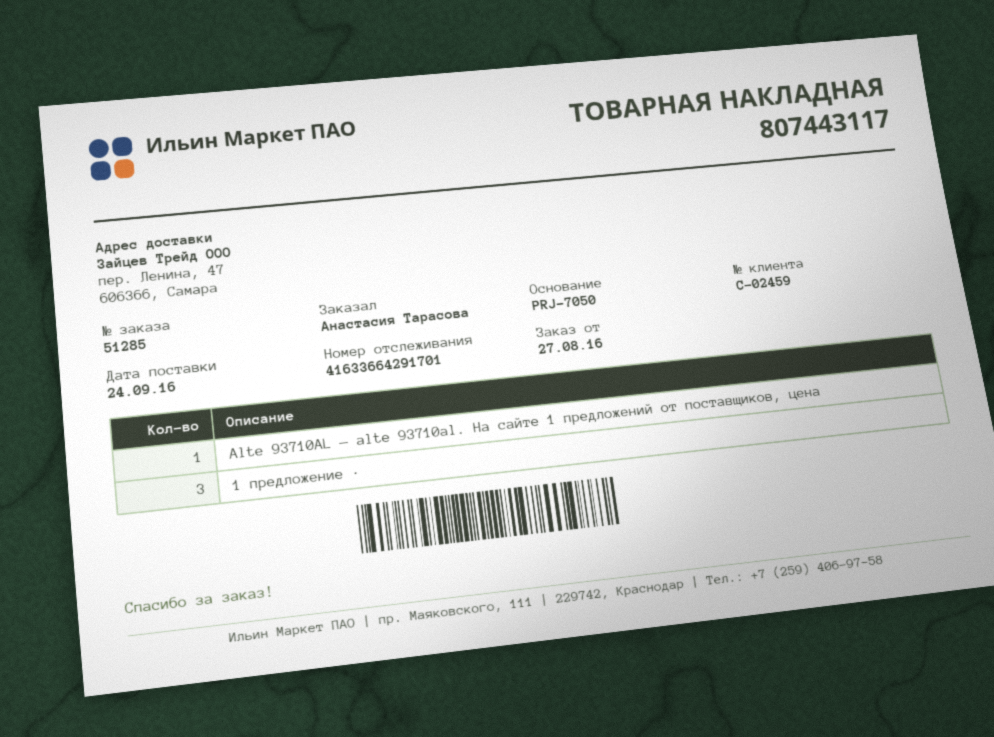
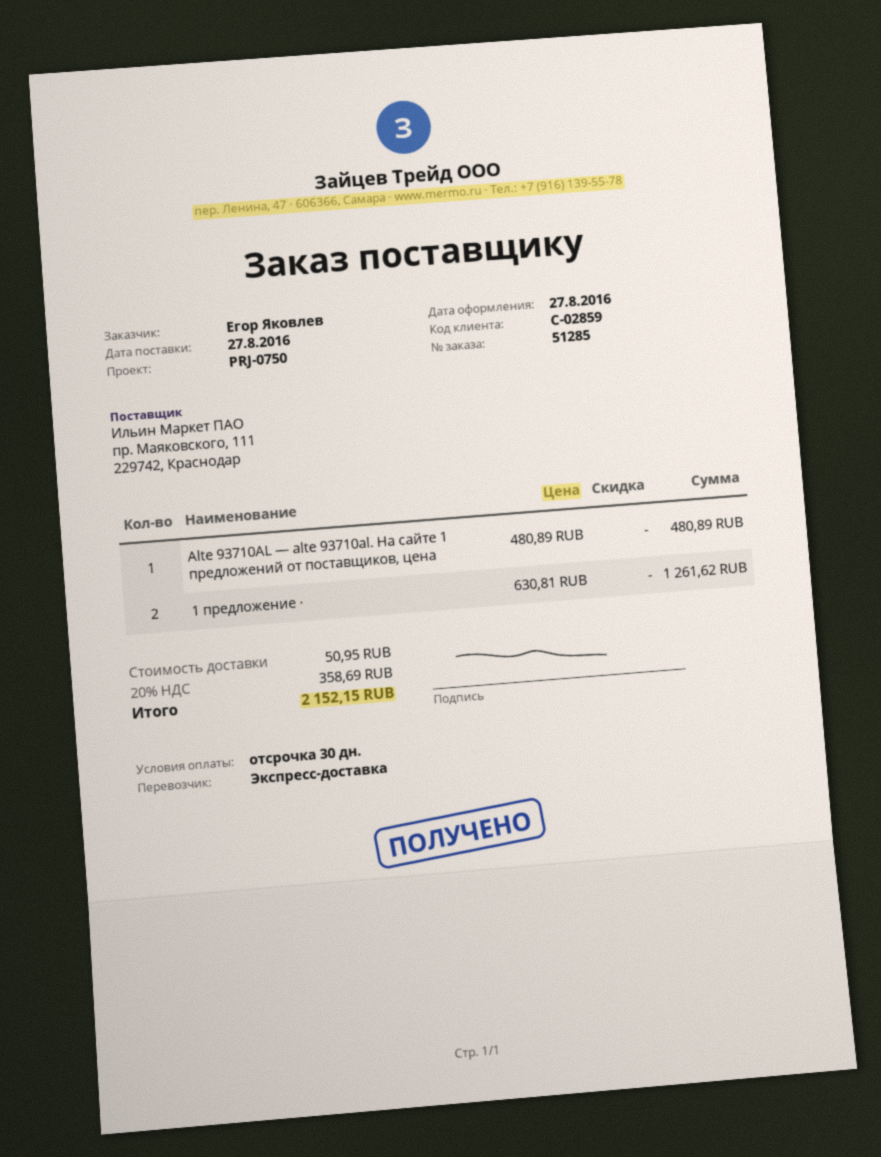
delivery date: 2016-09-24 -> 2016-08-27
customer number: C-02459 -> C-02859
reference: PRJ-7050 -> PRJ-0750
ordered by: Анастасия Тарасова -> Егор Яковлев
1 предложение ·: 3 -> 2

